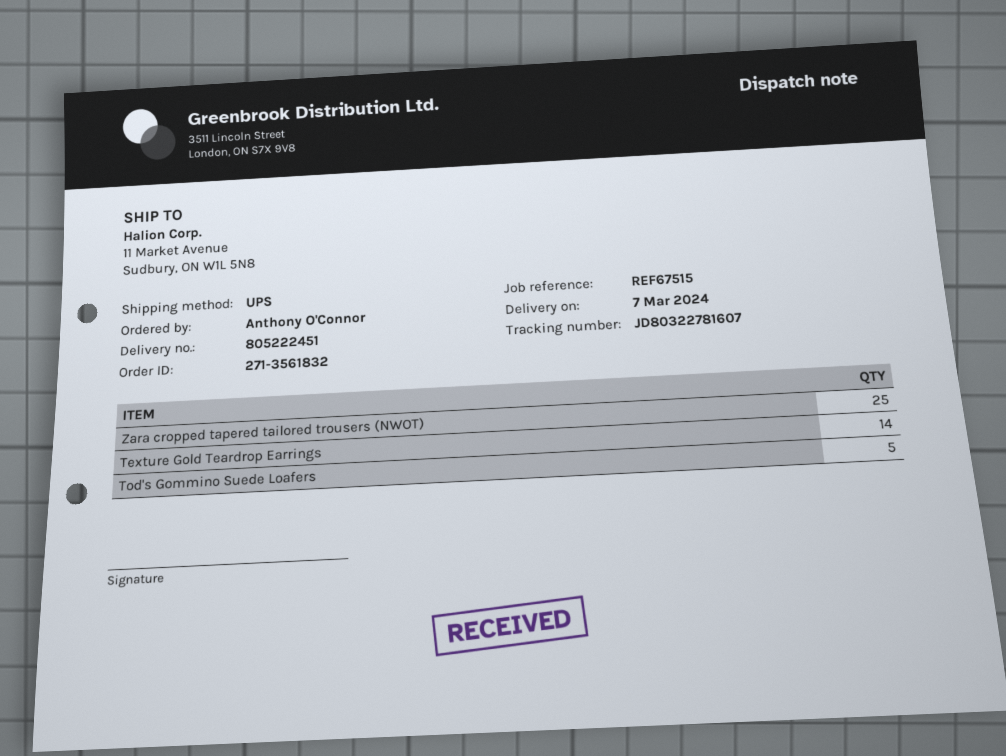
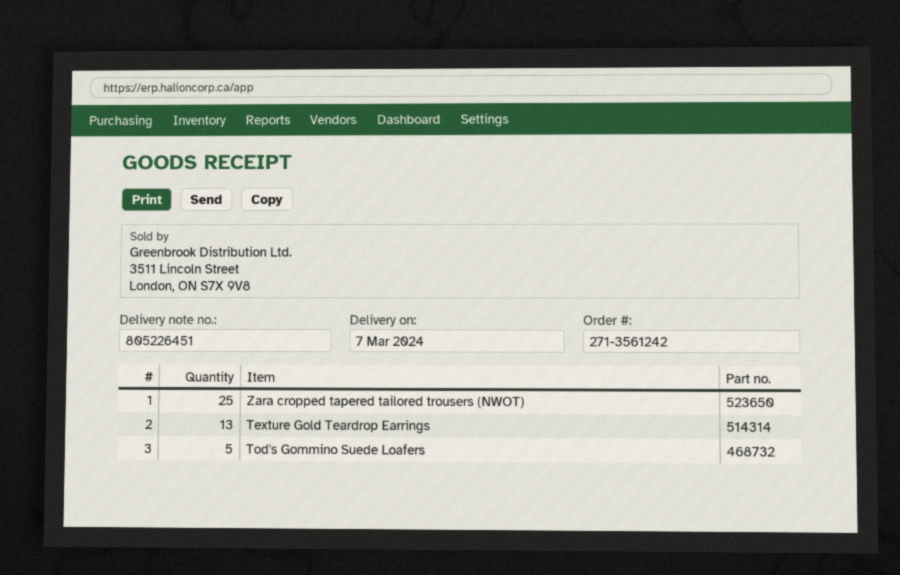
order number: 271-3561832 -> 271-3561242
delivery note number: 805222451 -> 805226451
Texture Gold Teardrop Earrings: 14 -> 13

